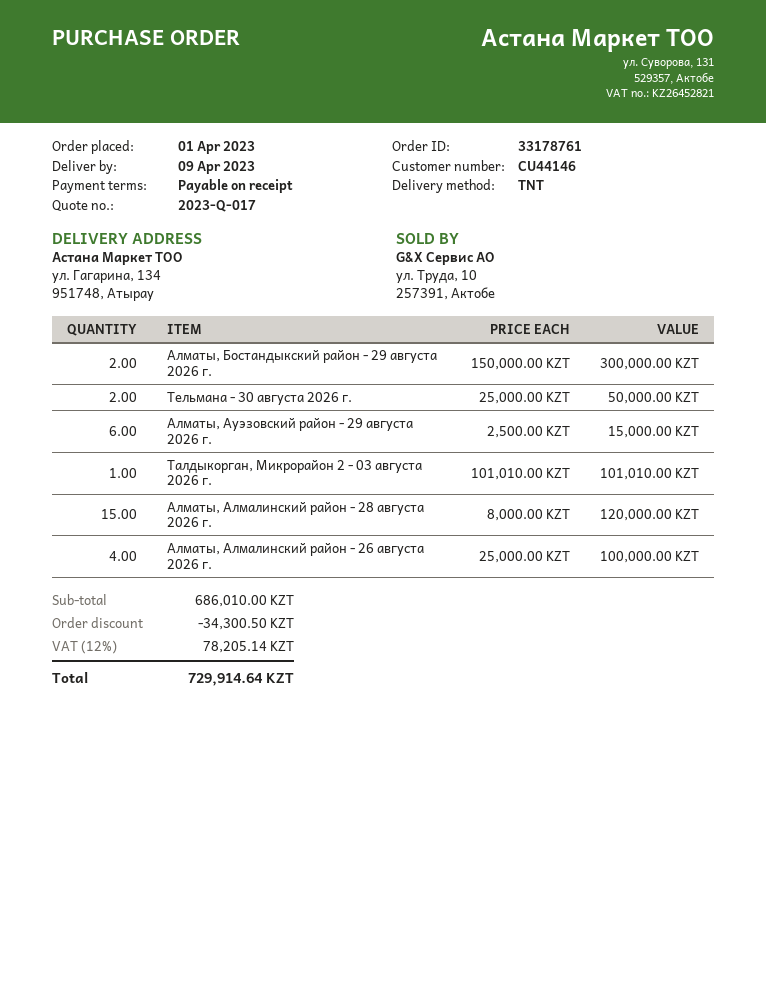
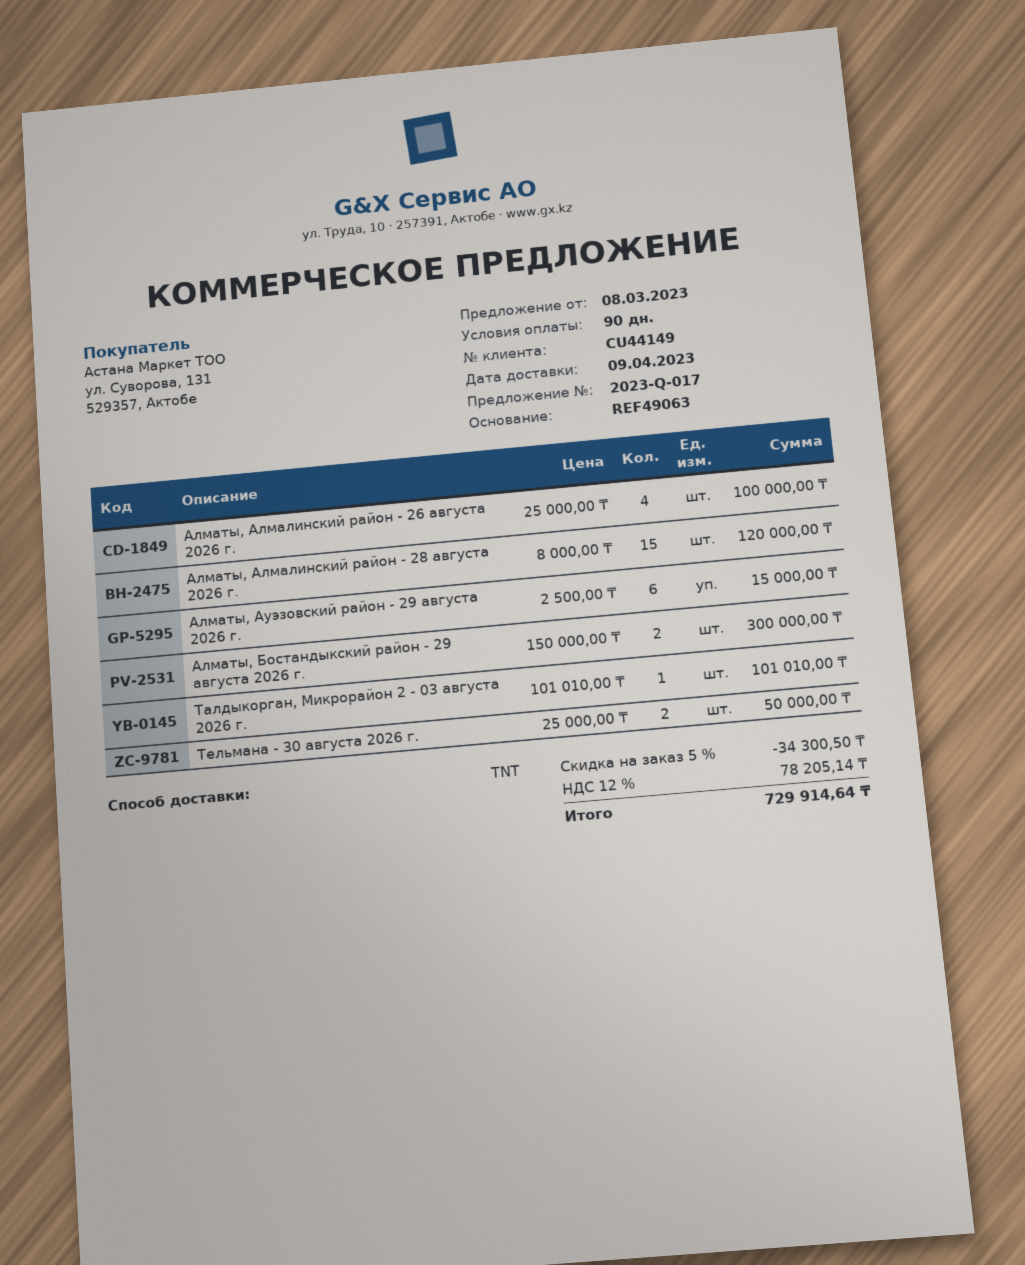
payment terms: on receipt -> 90 days
customer number: CU44146 -> CU44149

